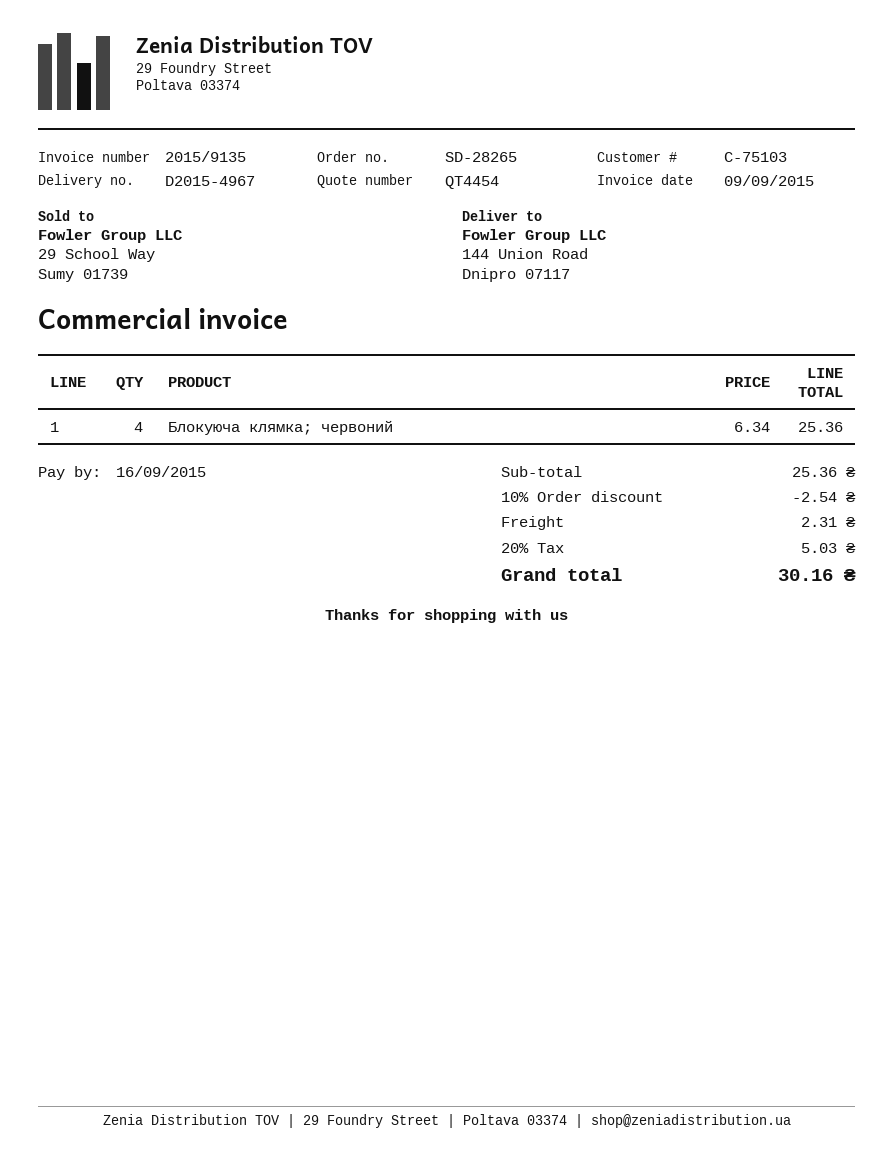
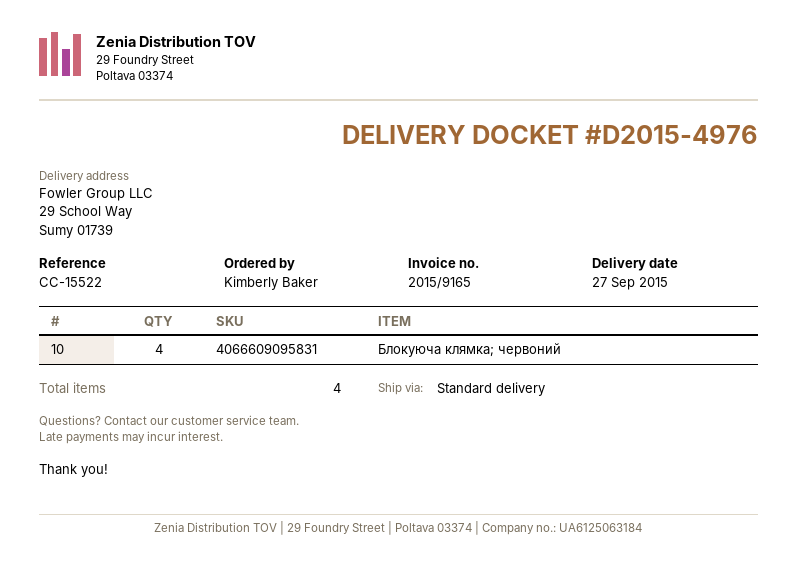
delivery note number: D2015-4967 -> D2015-4976
invoice number: 2015/9135 -> 2015/9165
ship to: 144 Union Road, Dnipro 07117 -> 29 School Way, Sumy 01739

